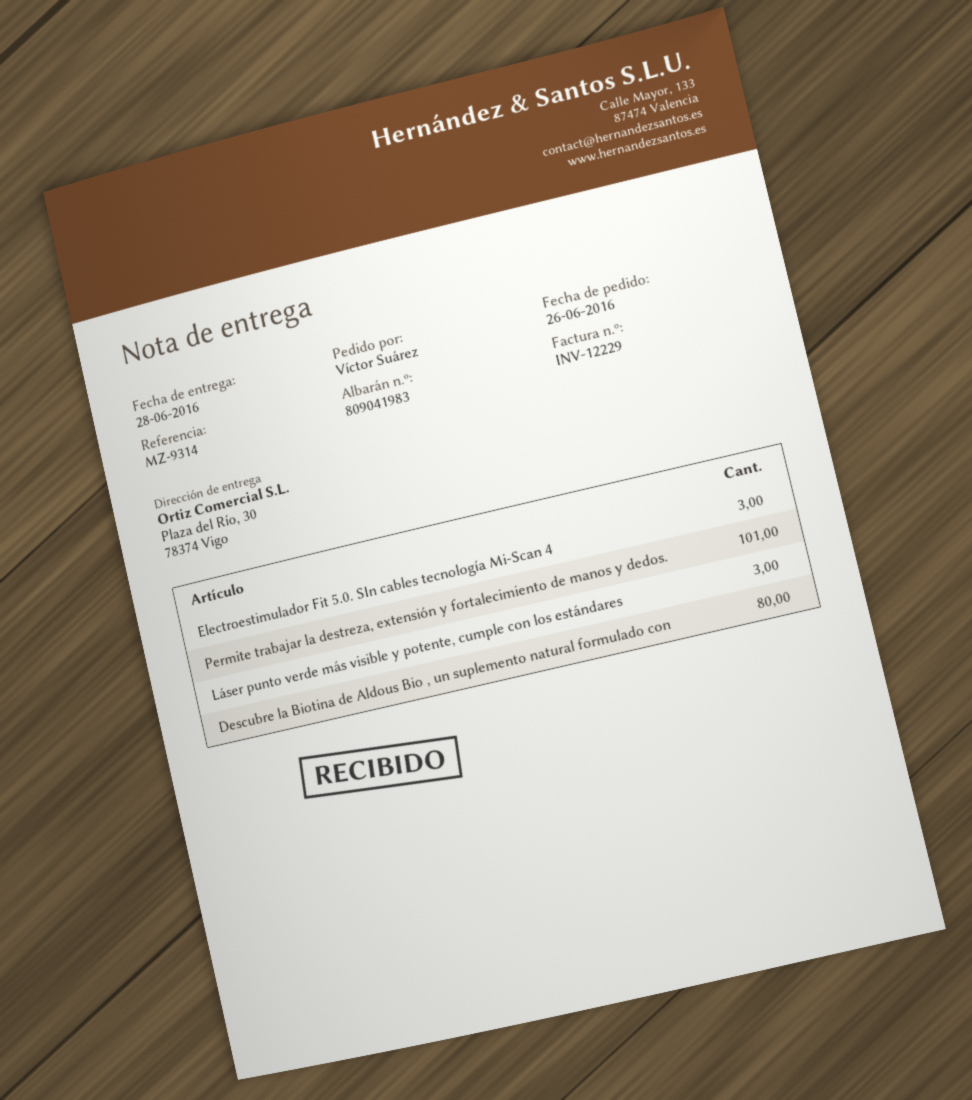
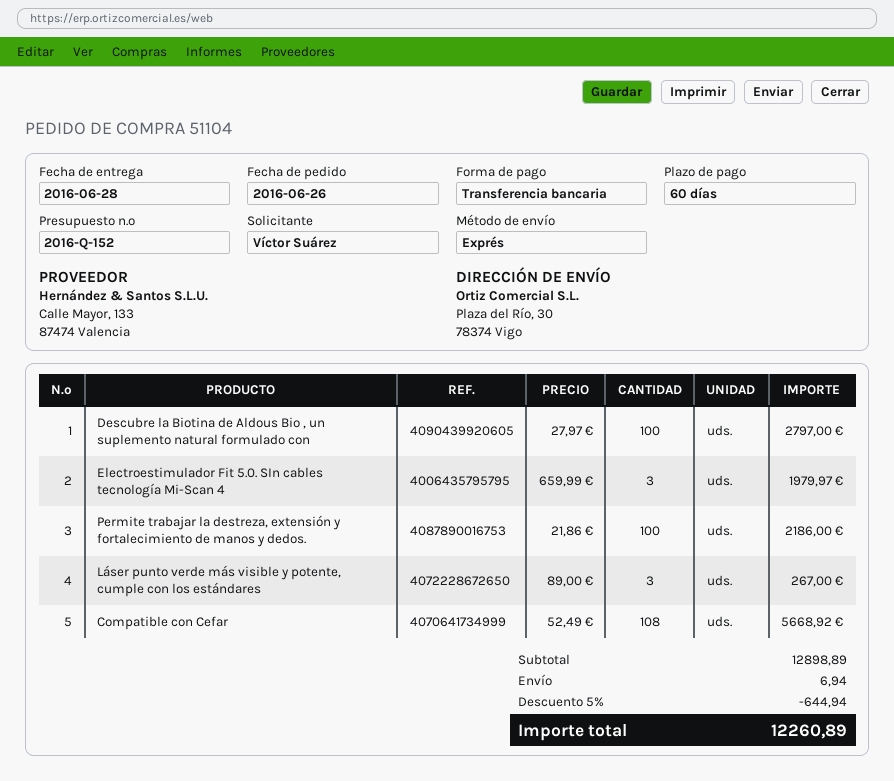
Permite trabajar la destreza, extensión y fortalecimiento de manos y dedos.: 101 -> 100
Descubre la Biotina de Aldous Bio , un suplemento natural formulado con: 80 -> 100
Compatible con Cefar: none -> 108

